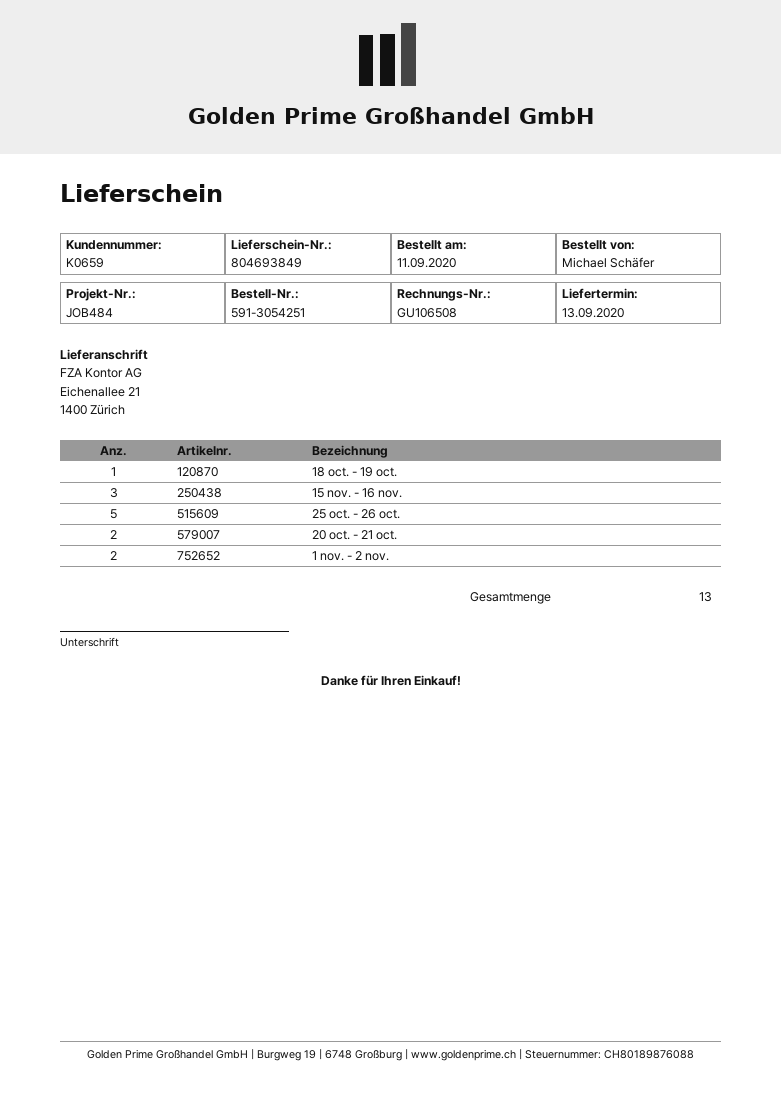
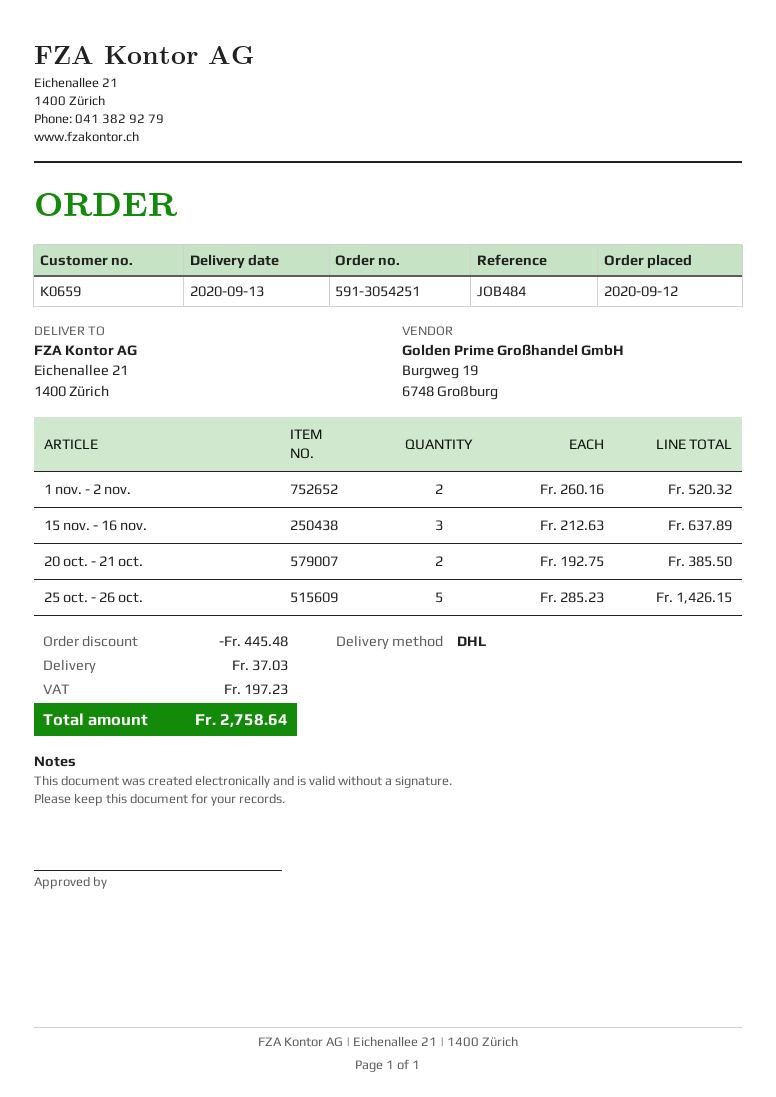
order date: 2020-09-11 -> 2020-09-12
18 oct. - 19 oct.: 1 -> none

